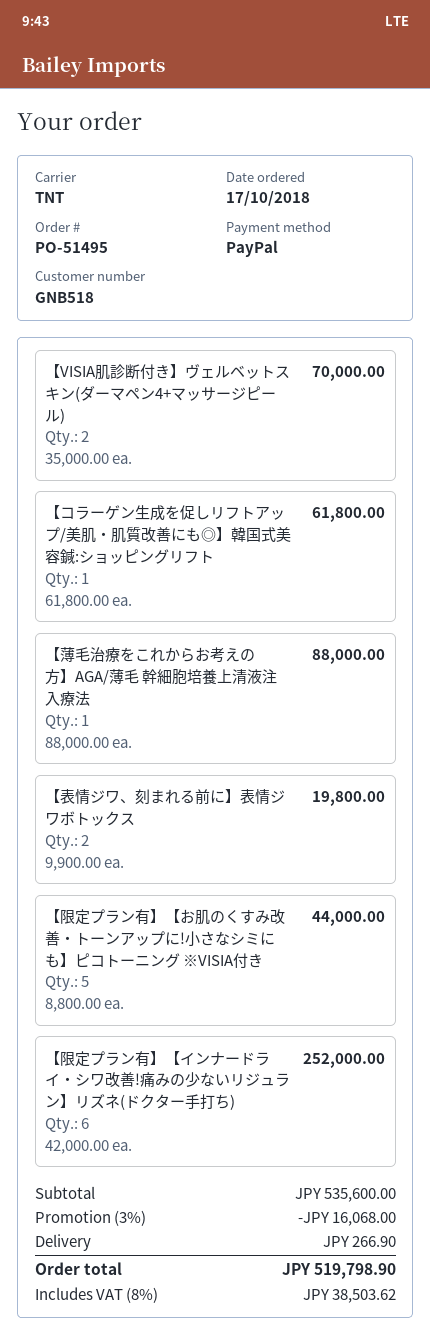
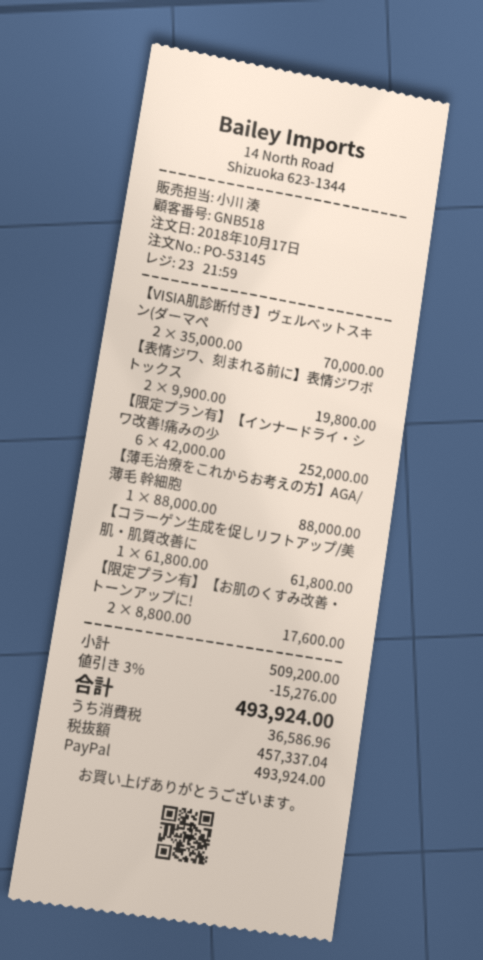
order number: PO-51495 -> PO-53145
【限定プラン有】【お肌のくすみ改善・トーンアップに!小さなシミにも】ピコトーニング ※VISIA付き: 5 x 8800.00 = 44000.00 -> 2 x 8800.00 = 17600.00
subtotal: 535600.00 -> 509200.00
discount: 3% = 16068.00 -> 3% = 15276.00
shipping: 266.90 -> none
tax: 38503.62 -> 36586.96
total: 519798.90 -> 493924.00

